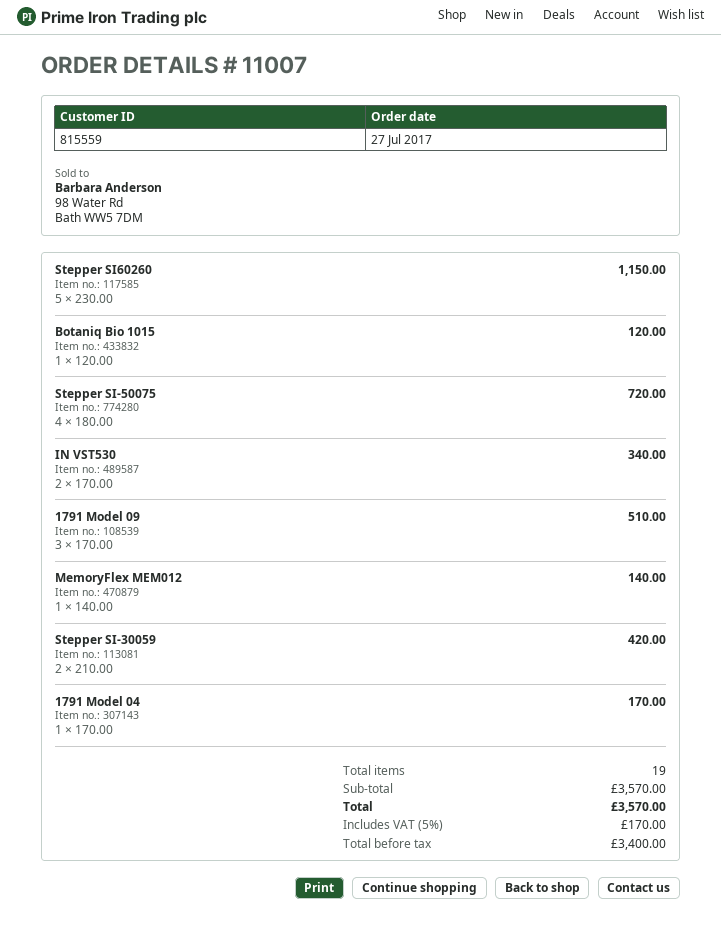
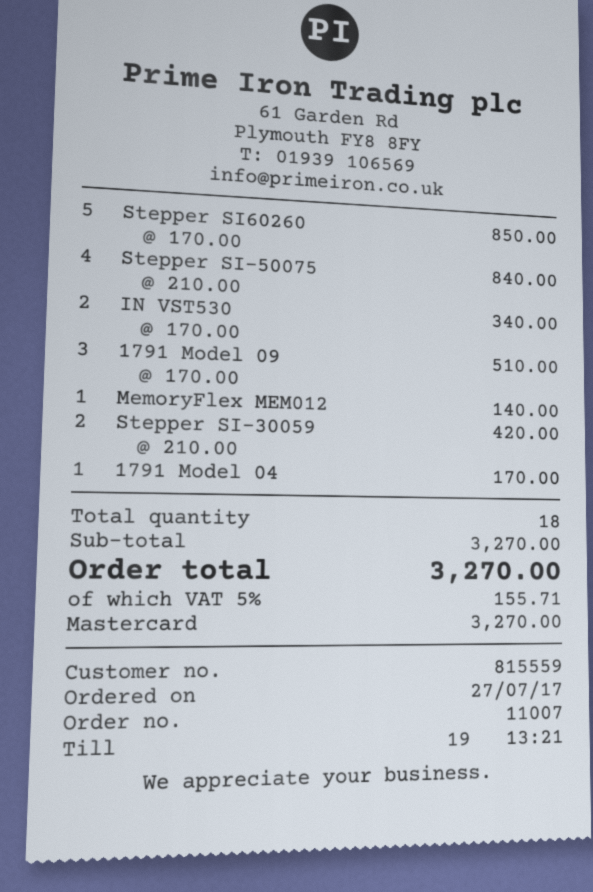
Stepper SI60260: 5 x 230.00 = 1150.00 -> 5 x 170.00 = 850.00
Botaniq Bio 1015: 1 x 120.00 = 120.00 -> none
Stepper SI-50075: 4 x 180.00 = 720.00 -> 4 x 210.00 = 840.00
total quantity: 19 -> 18
subtotal: 3570.00 -> 3270.00
tax: 5% = 170.00 -> 5% = 155.71
total: 3570.00 -> 3270.00

